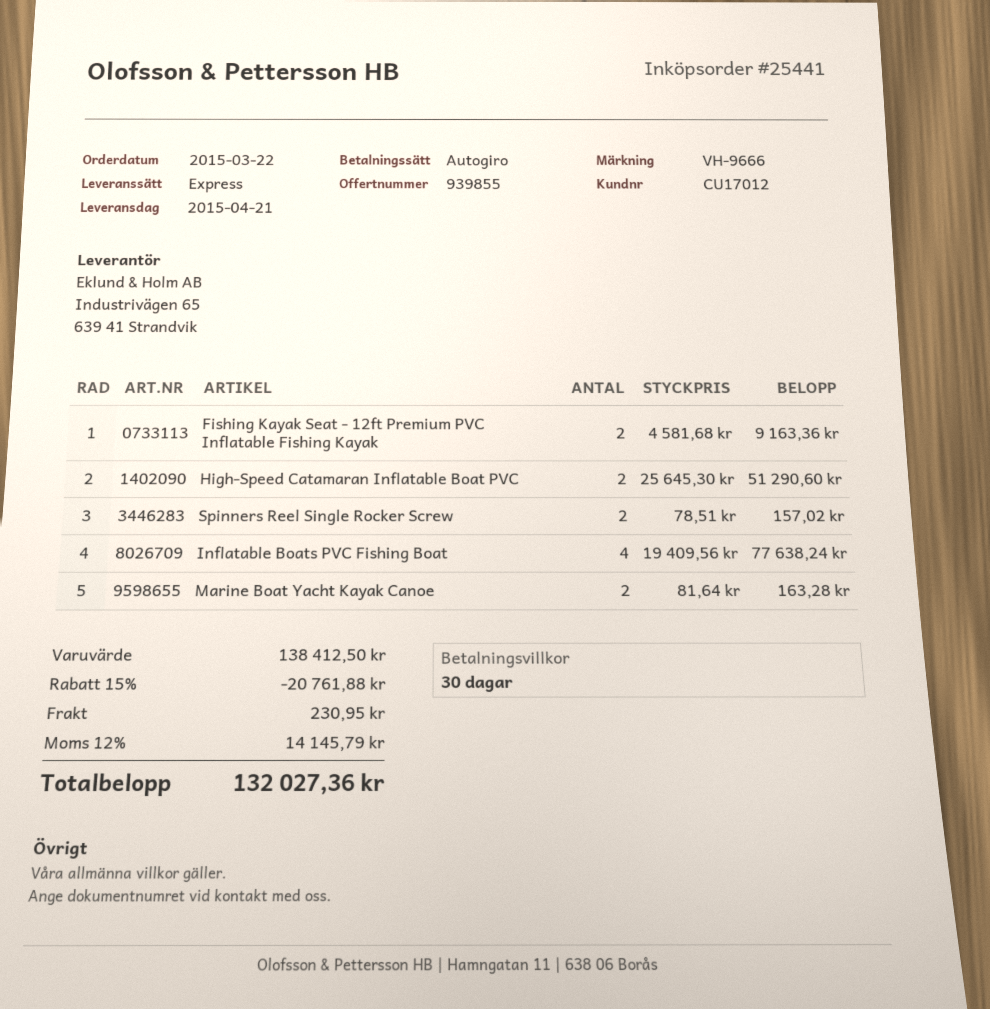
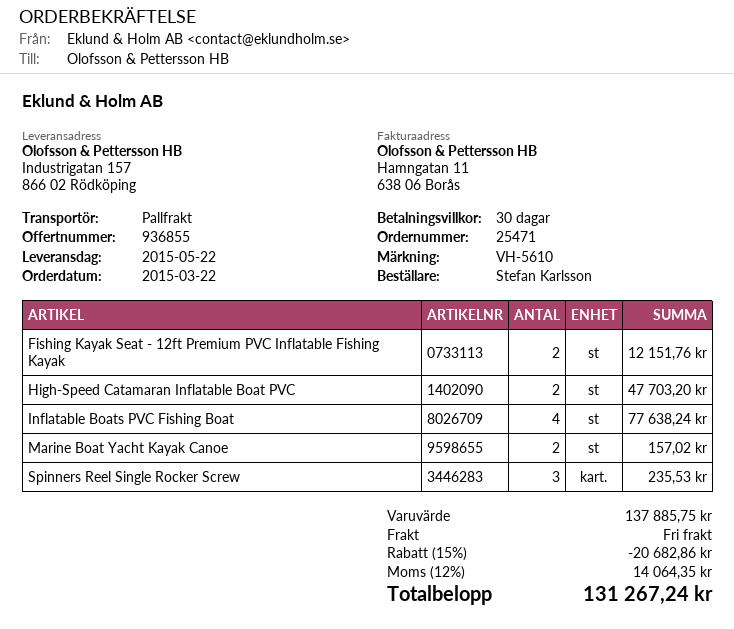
quote number: 939855 -> 936855
order number: 25441 -> 25471
delivery date: 2015-04-21 -> 2015-05-22
reference: VH-9666 -> VH-5610
shipping method: express -> pallet freight
Fishing Kayak Seat - 12ft Premium PVC Inflatable Fishing Kayak: 2 for 9163.36 -> 2 for 12151.76
High-Speed Catamaran Inflatable Boat PVC: 2 for 51290.60 -> 2 for 47703.20
Spinners Reel Single Rocker Screw: 2 for 157.02 -> 3 for 235.53
Marine Boat Yacht Kayak Canoe: 2 for 163.28 -> 2 for 157.02
subtotal: 138412.50 -> 137885.75
discount: 15% = 20761.88 -> 15% = 20682.86
shipping: 230.95 -> 0.00
tax: 12% = 14145.79 -> 12% = 14064.35
total: 132027.36 -> 131267.24

